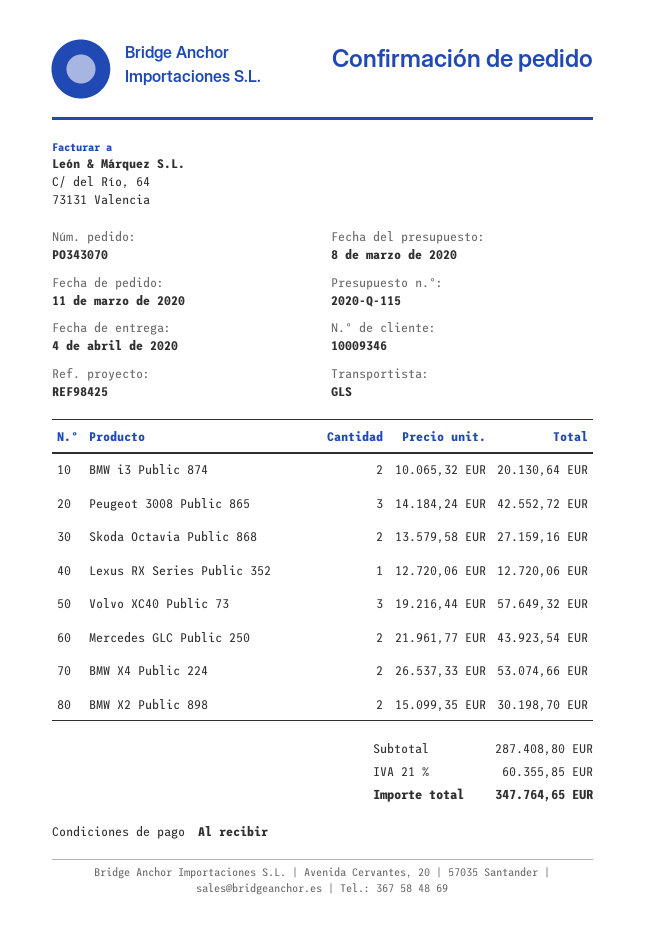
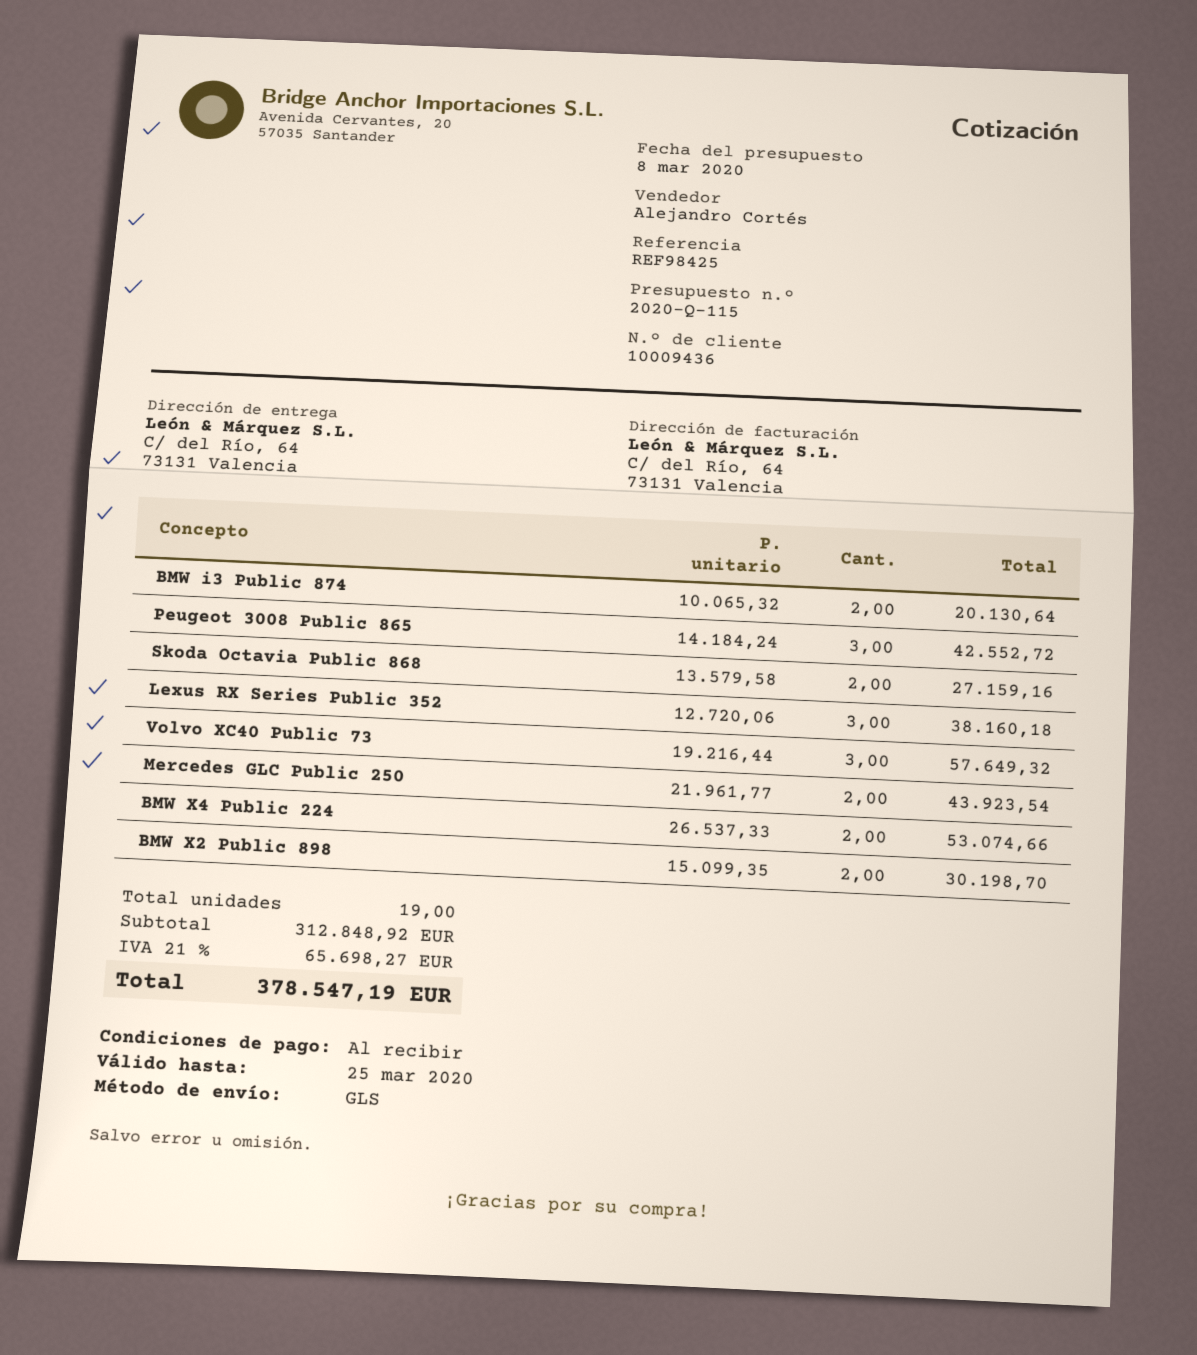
customer number: 10009346 -> 10009436
Lexus RX Series Public 352: 1 x 12720.06 = 12720.06 -> 3 x 12720.06 = 38160.18
subtotal: 287408.80 -> 312848.92
tax: 21% = 60355.85 -> 21% = 65698.27
total: 347764.65 -> 378547.19

